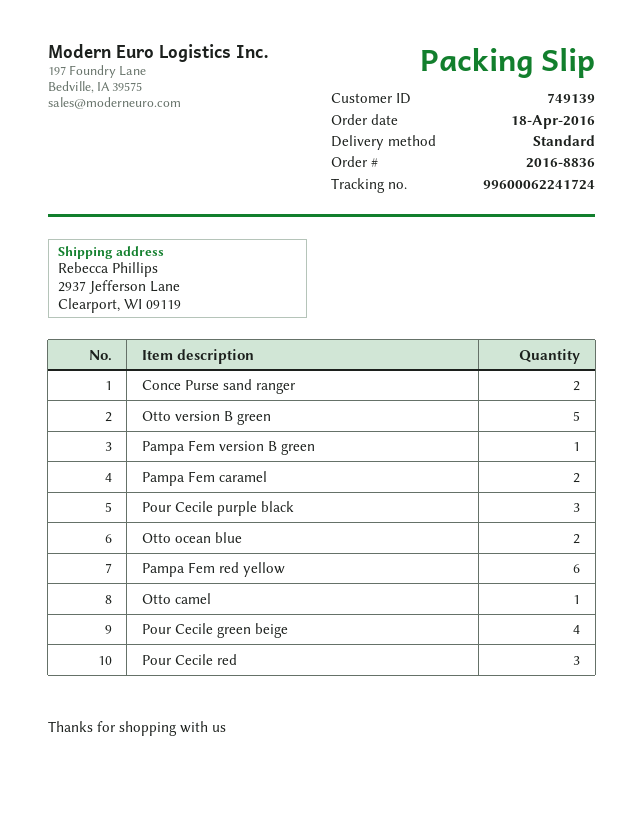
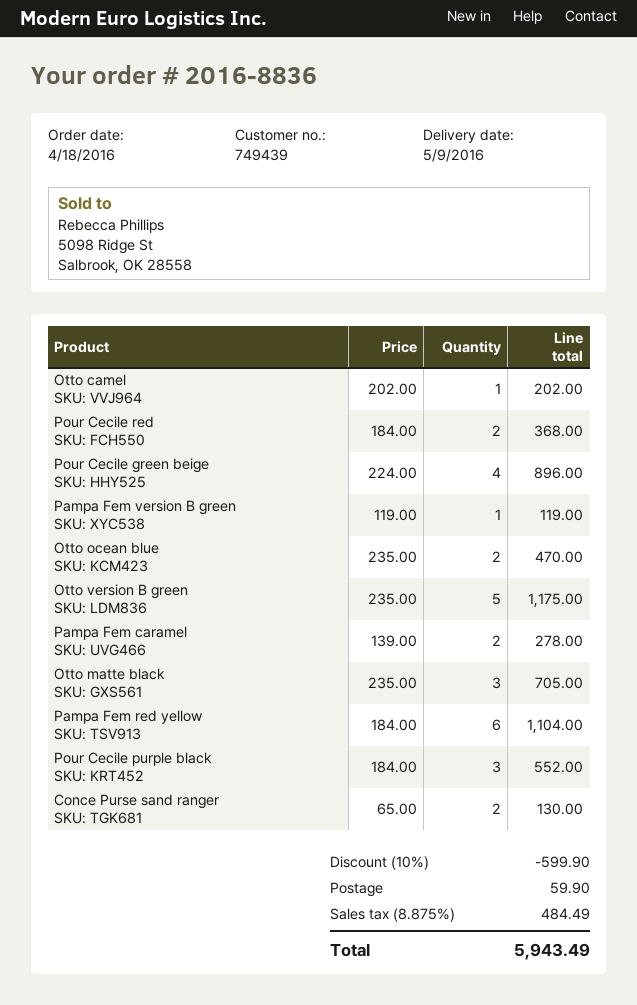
customer number: 749139 -> 749439
Pour Cecile red: 3 -> 2
Otto matte black: none -> 3

